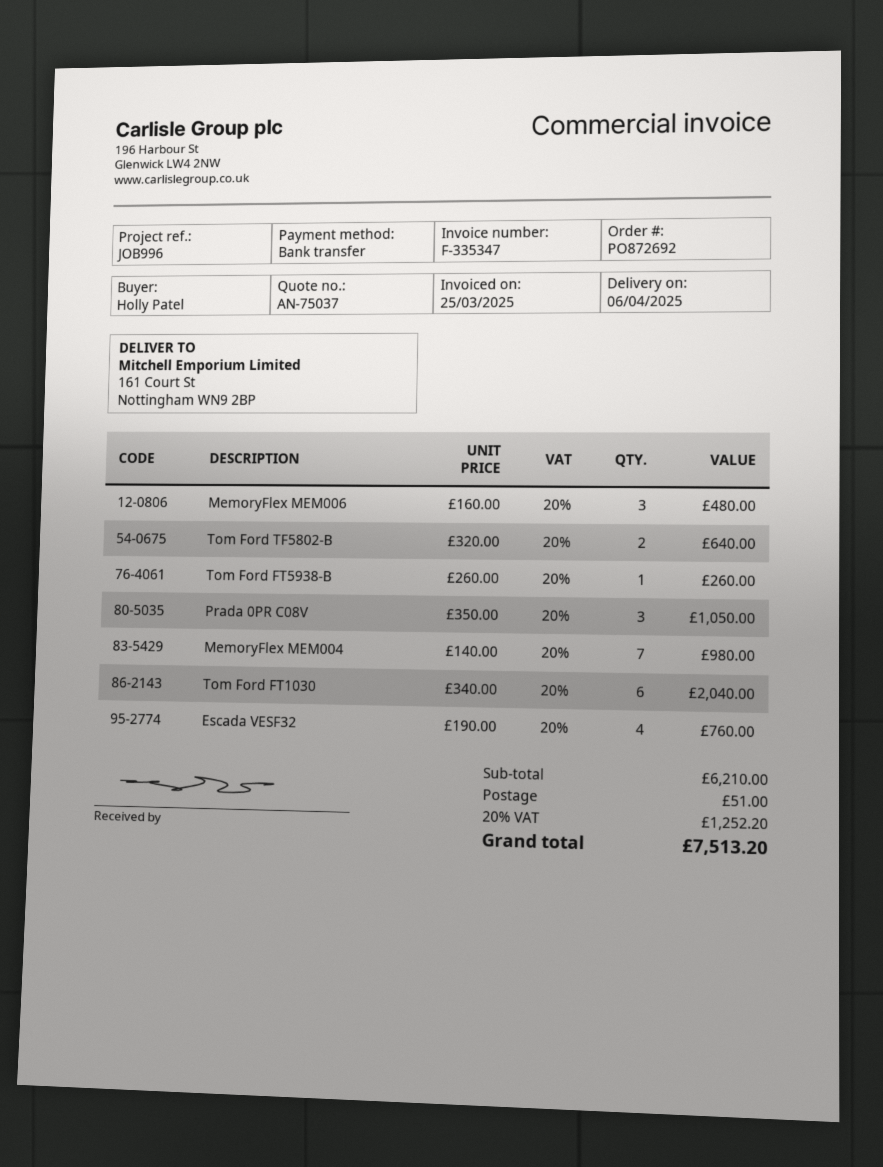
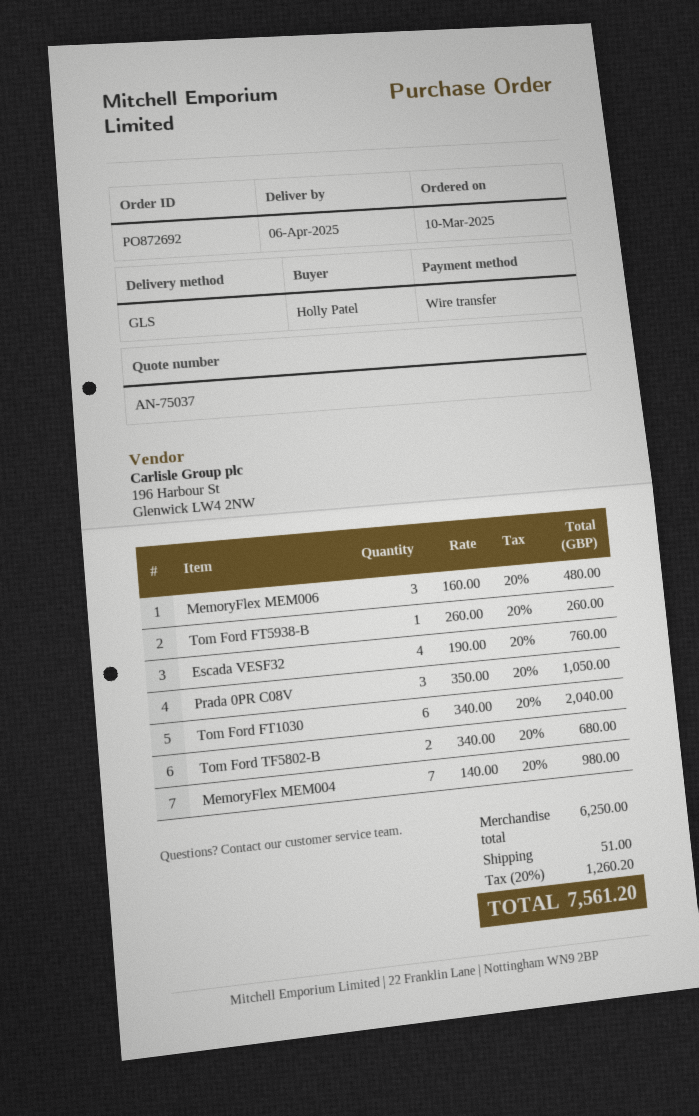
Tom Ford TF5802-B: 2 x 320.00 = 640.00 -> 2 x 340.00 = 680.00
subtotal: 6210.00 -> 6250.00
tax: 20% = 1252.20 -> 20% = 1260.20
total: 7513.20 -> 7561.20

